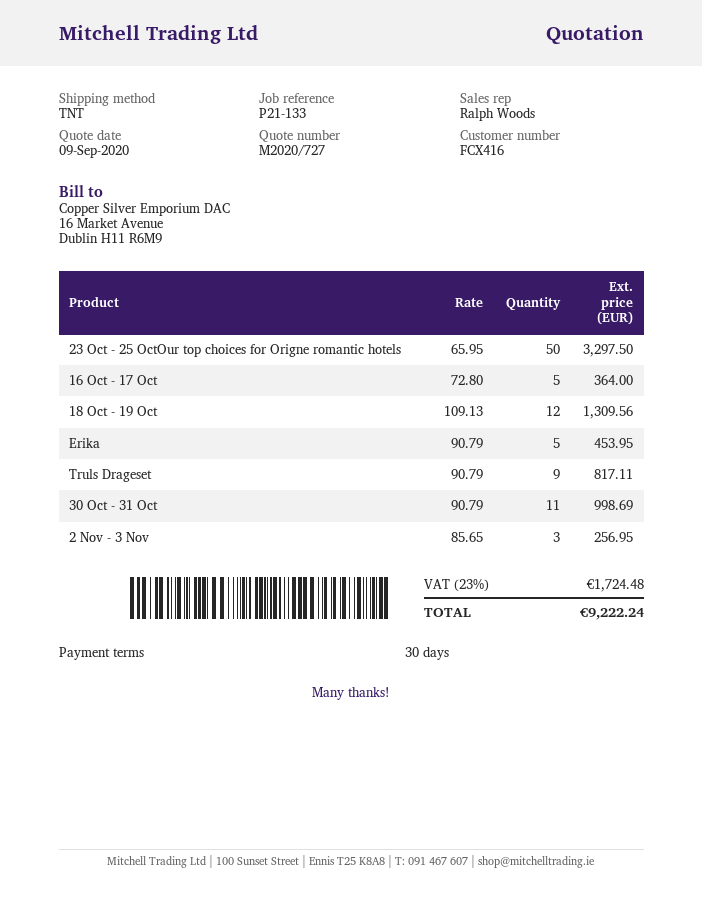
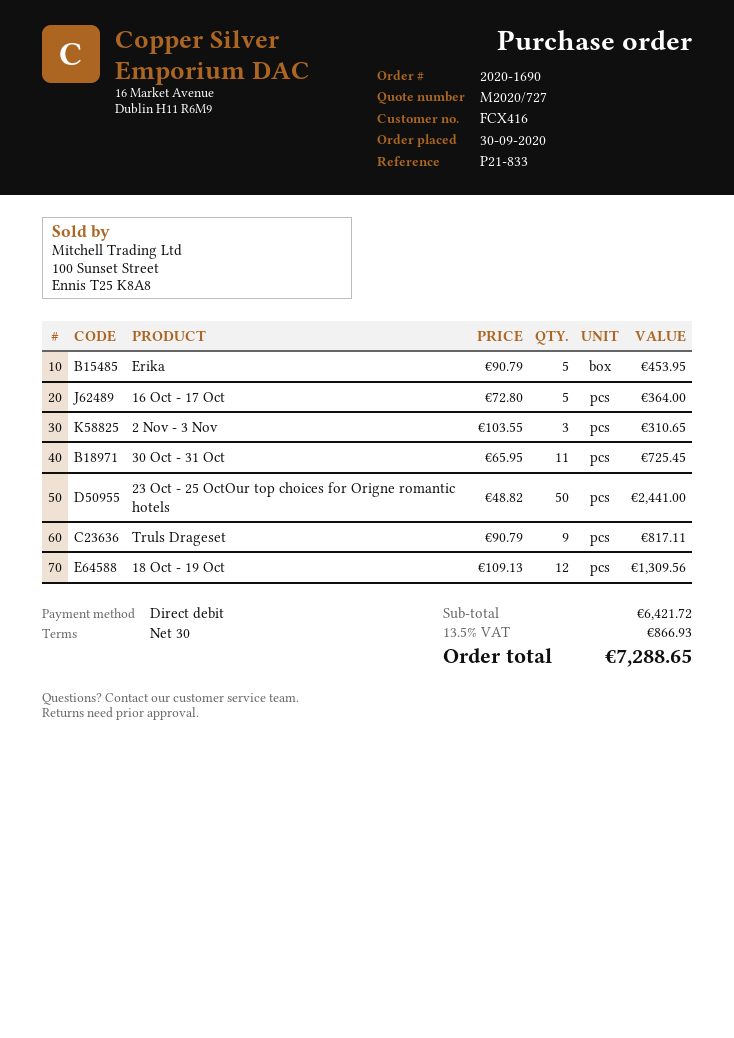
reference: P21-133 -> P21-833
23 Oct - 25 OctOur top choices for Origne romantic hotels: 50 x 65.95 = 3297.50 -> 50 x 48.82 = 2441.00
30 Oct - 31 Oct: 11 x 90.79 = 998.69 -> 11 x 65.95 = 725.45
2 Nov - 3 Nov: 3 x 85.65 = 256.95 -> 3 x 103.55 = 310.65
tax: 23% = 1724.48 -> 13.5% = 866.93
total: 9222.24 -> 7288.65

